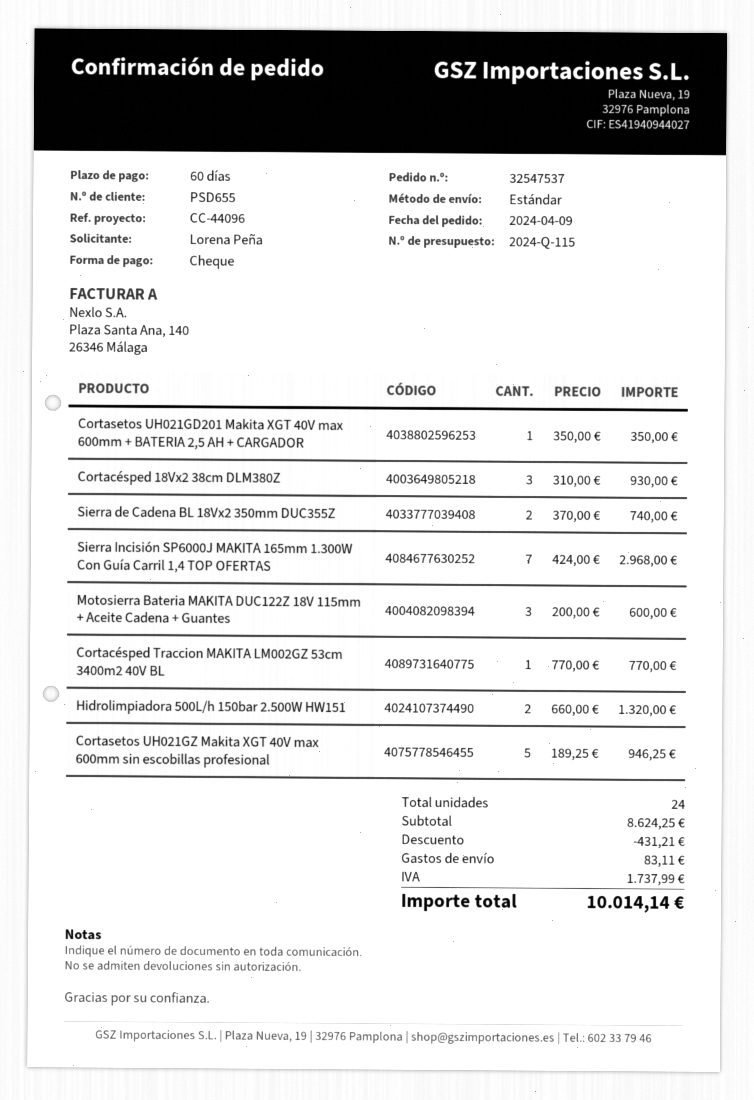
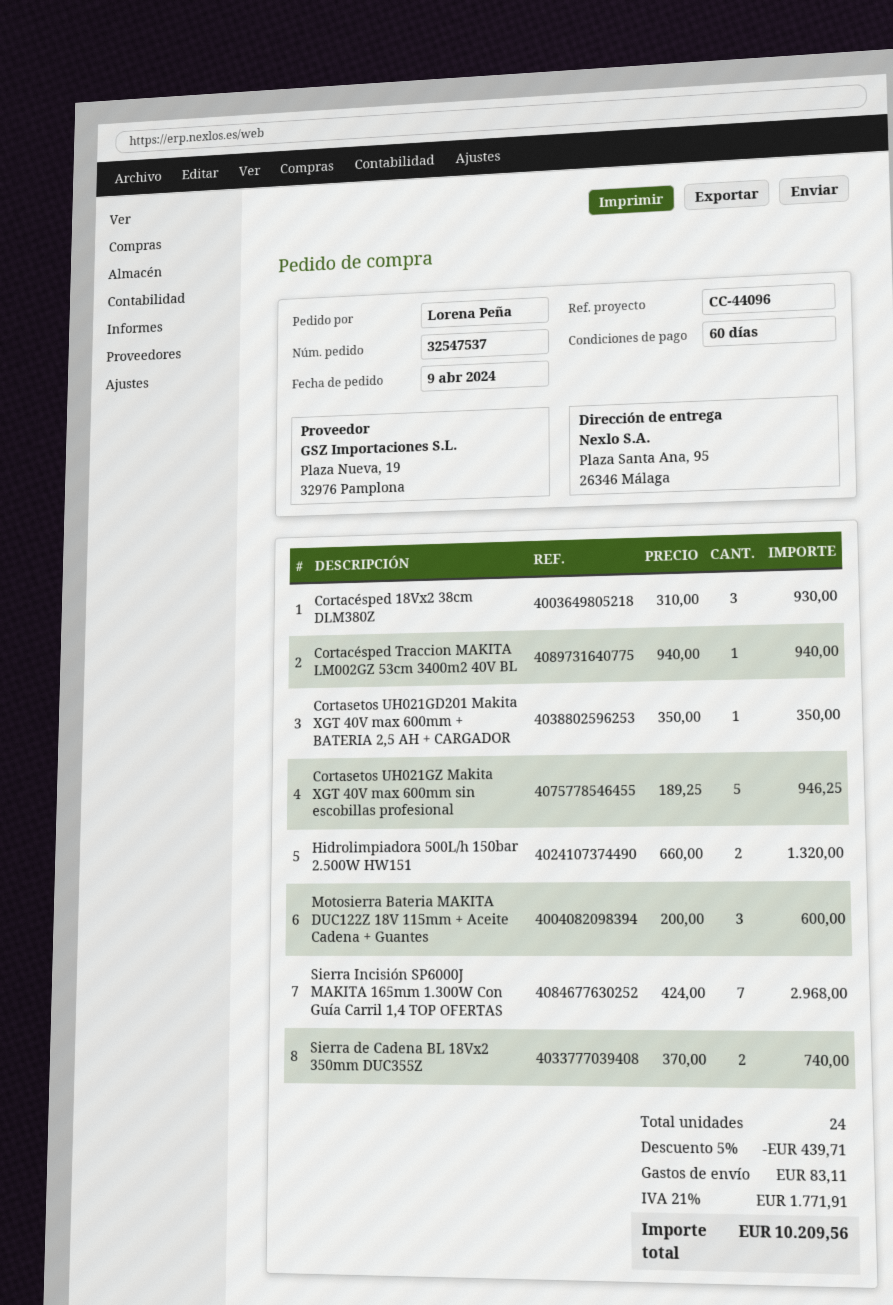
Cortacésped Traccion MAKITA LM002GZ 53cm 3400m2 40V BL: 1 x 770.00 = 770.00 -> 1 x 940.00 = 940.00
discount: 431.21 -> 439.71
tax: 1737.99 -> 1771.91
total: 10014.14 -> 10209.56

